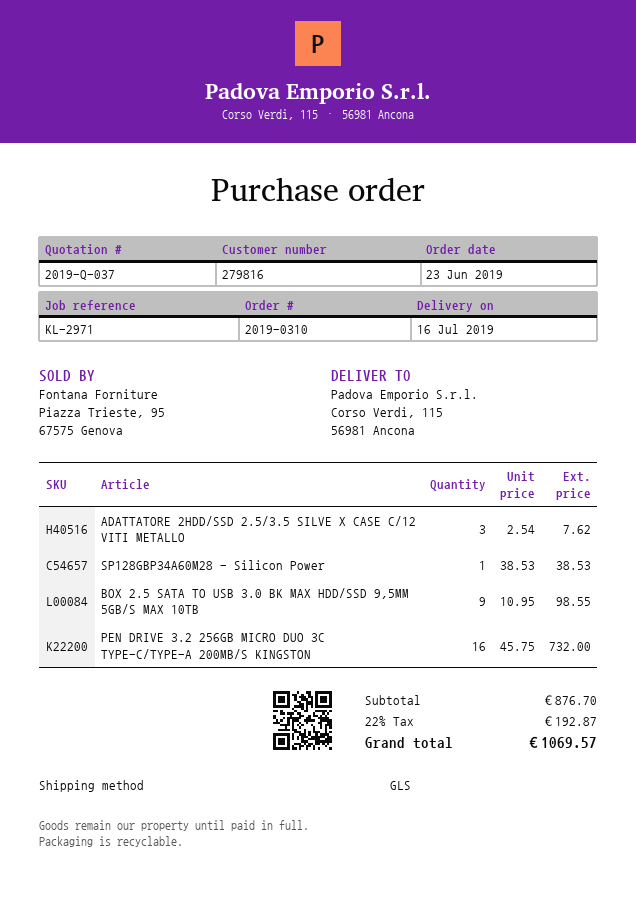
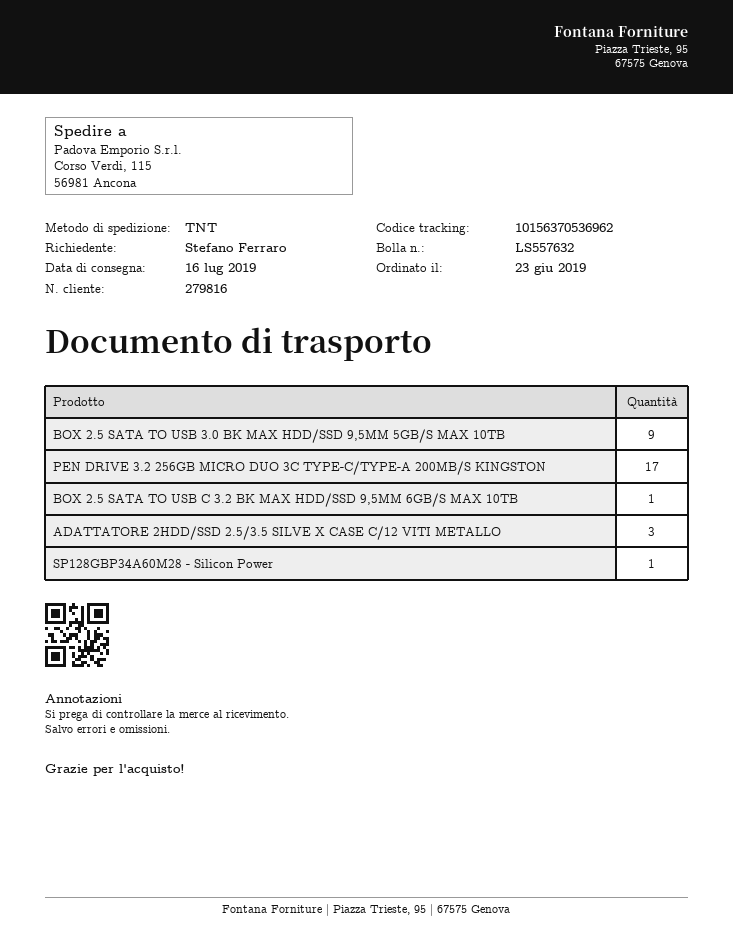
shipping method: GLS -> TNT
PEN DRIVE 3.2 256GB MICRO DUO 3C TYPE-C/TYPE-A 200MB/S KINGSTON: 16 -> 17
BOX 2.5 SATA TO USB C 3.2 BK MAX HDD/SSD 9,5MM 6GB/S MAX 10TB: none -> 1

